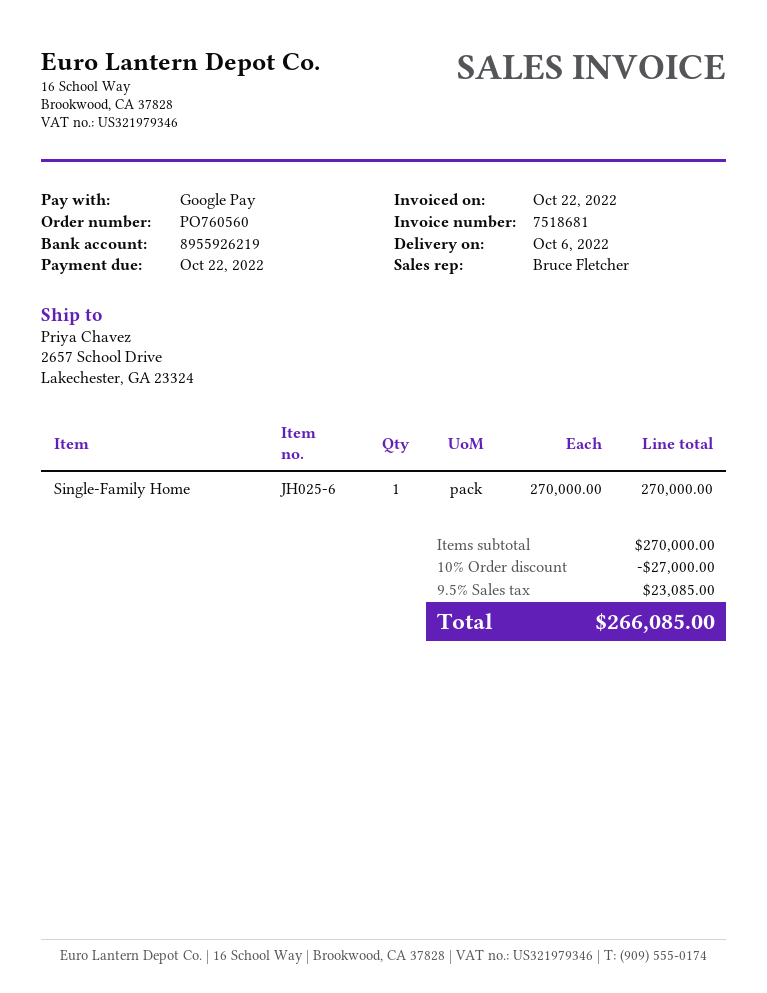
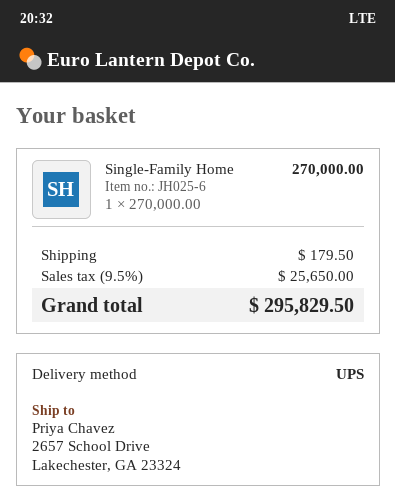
discount: 10% = 27000.00 -> none
shipping: none -> 179.50
tax: 9.5% = 23085.00 -> 9.5% = 25650.00
total: 266085.00 -> 295829.50

